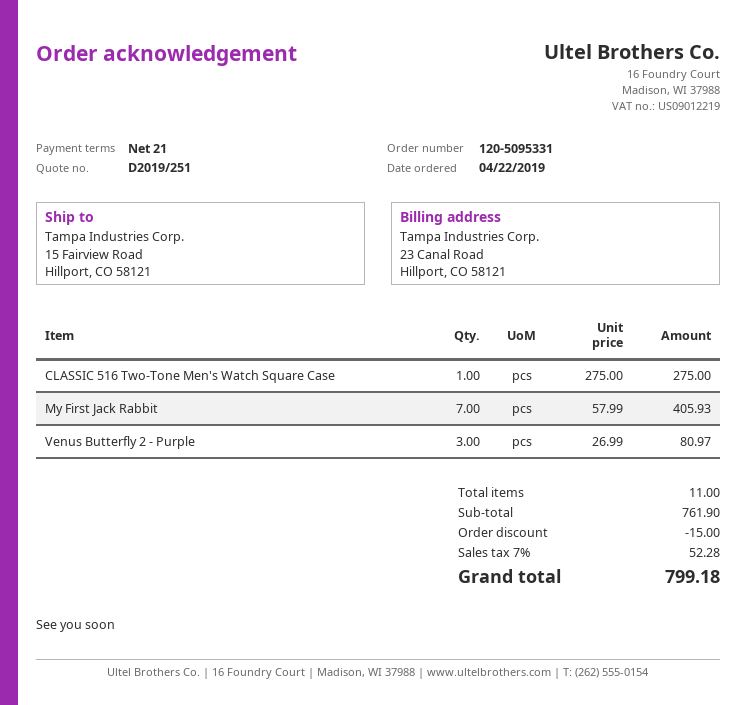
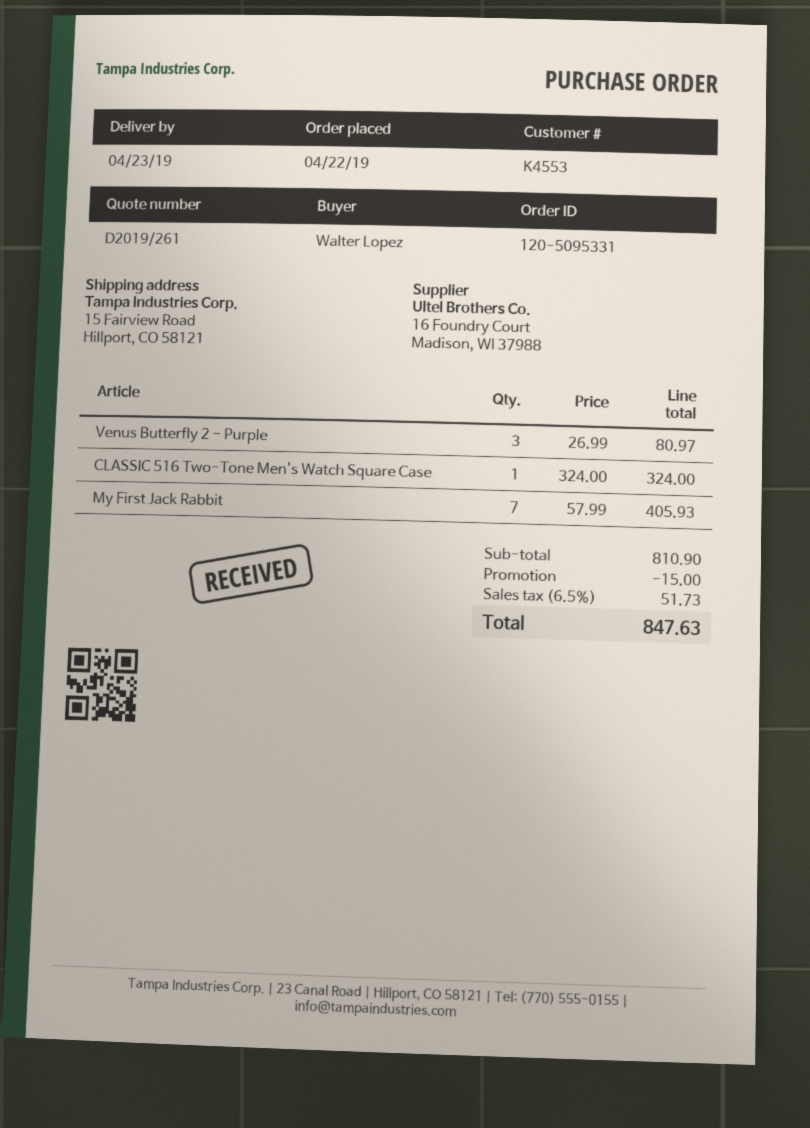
quote number: D2019/251 -> D2019/261
CLASSIC 516 Two-Tone Men's Watch Square Case: 1 x 275.00 = 275.00 -> 1 x 324.00 = 324.00
subtotal: 761.90 -> 810.90
tax: 7% = 52.28 -> 6.5% = 51.73
total: 799.18 -> 847.63

